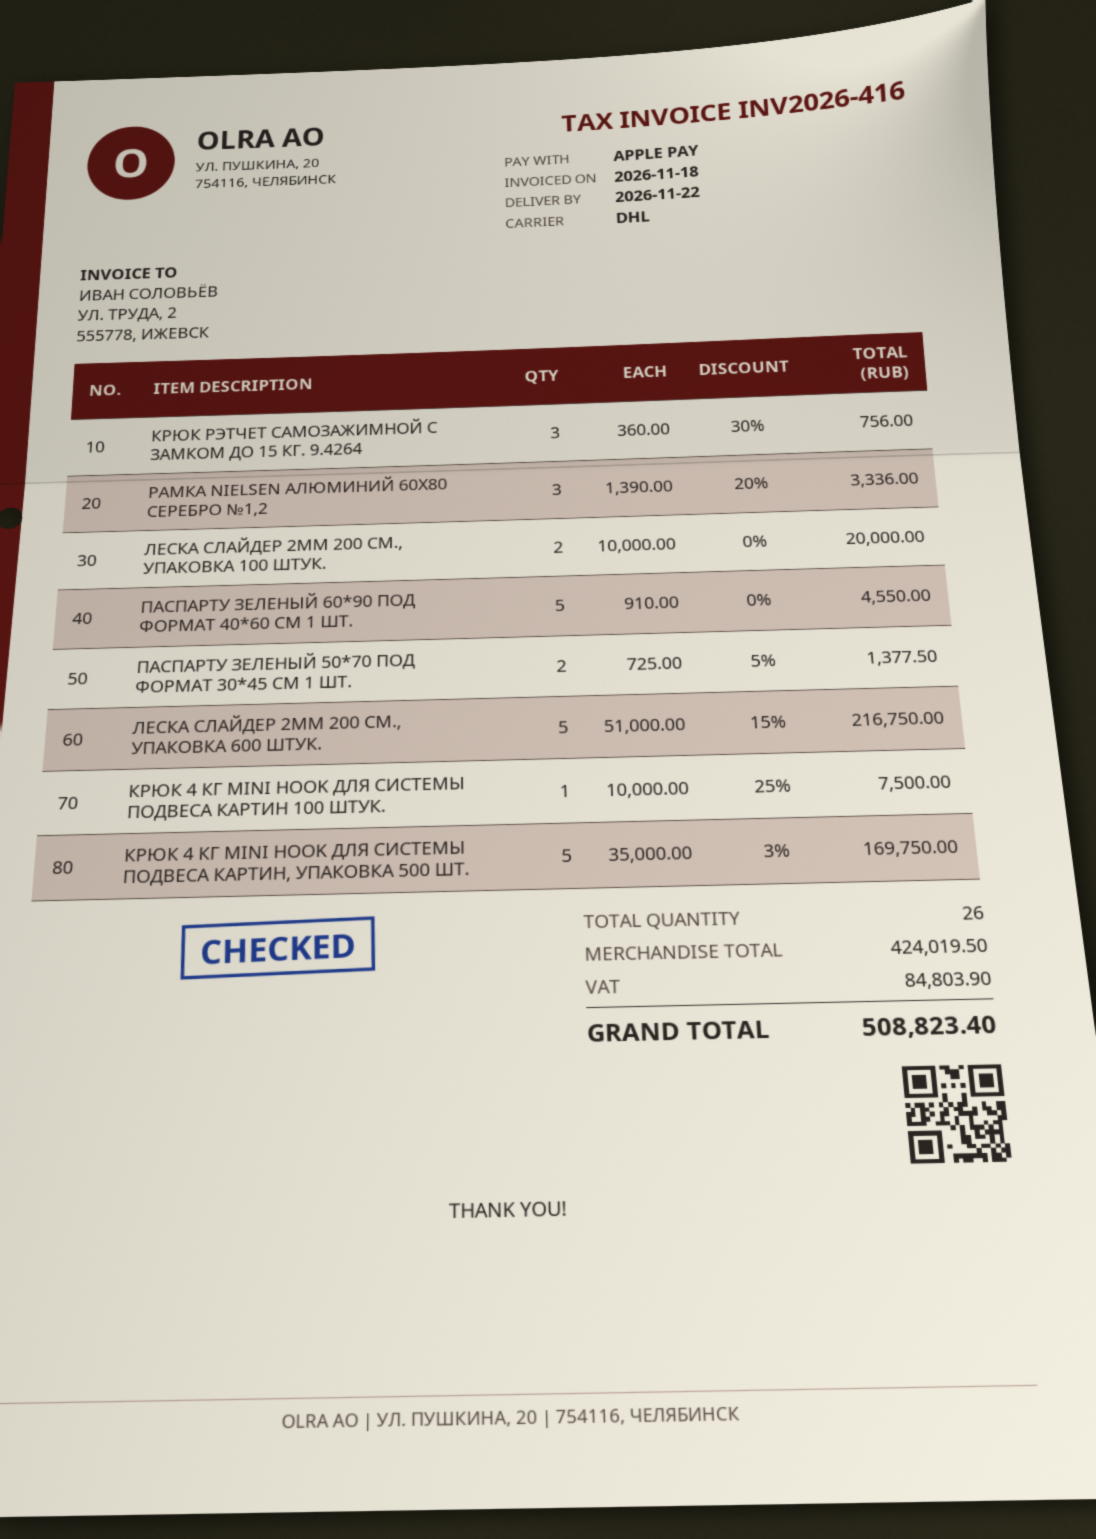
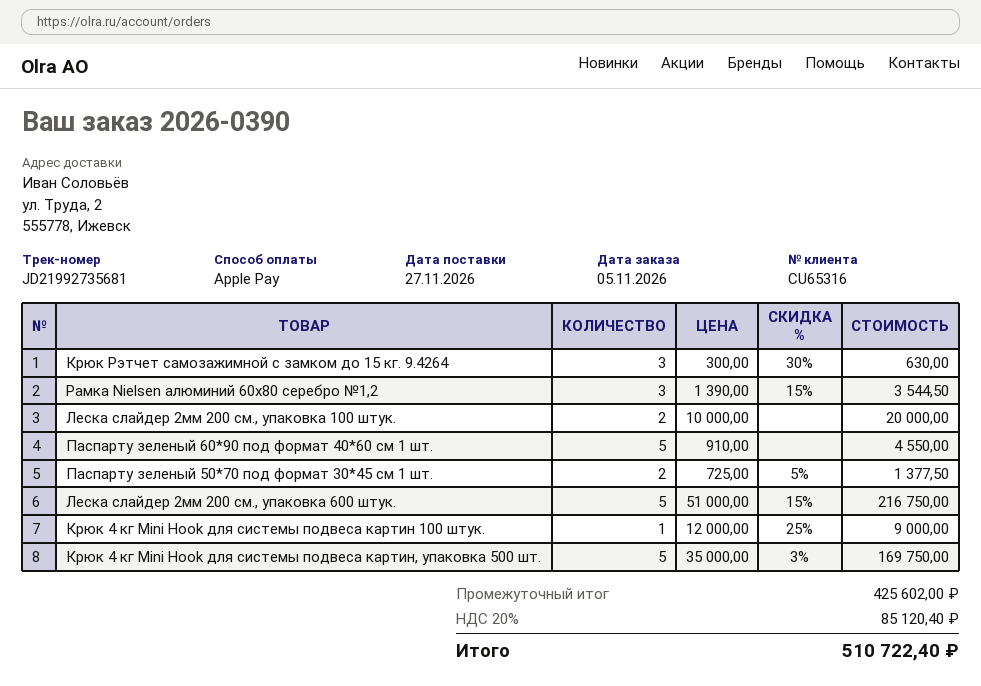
delivery date: 2026-11-22 -> 2026-11-27
КРЮК РЭТЧЕТ САМОЗАЖИМНОЙ С ЗАМКОМ ДО 15 КГ. 9.4264: 3 x 360.00 - 30% = 756.00 -> 3 x 300.00 - 30% = 630.00
РАМКА NIELSEN АЛЮМИНИЙ 60X80 СЕРЕБРО №1,2: 3 x 1390.00 - 20% = 3336.00 -> 3 x 1390.00 - 15% = 3544.50
КРЮК 4 КГ MINI HOOK ДЛЯ СИСТЕМЫ ПОДВЕСА КАРТИН 100 ШТУК.: 1 x 10000.00 - 25% = 7500.00 -> 1 x 12000.00 - 25% = 9000.00
subtotal: 424019.50 -> 425602.00
tax: 84803.90 -> 85120.40
total: 508823.40 -> 510722.40

